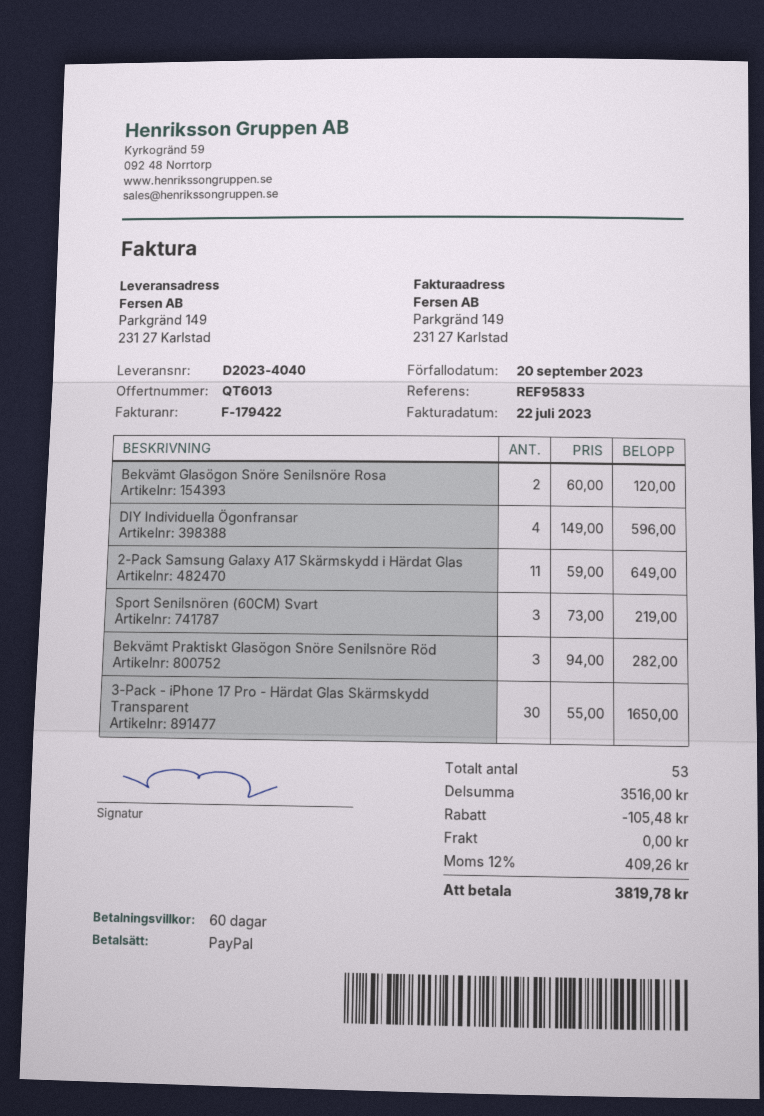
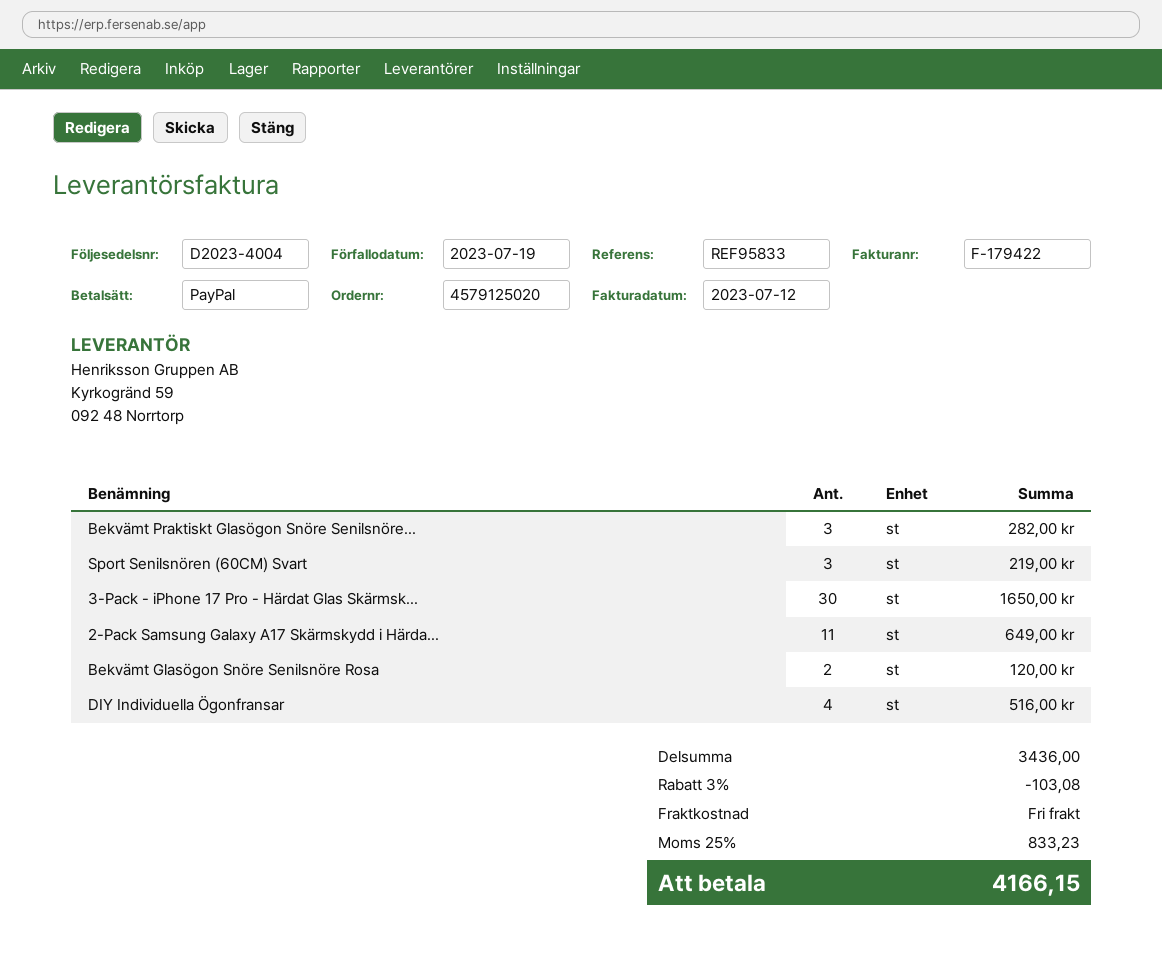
delivery note number: D2023-4040 -> D2023-4004
invoice date: 2023-07-22 -> 2023-07-12
due date: 2023-09-20 -> 2023-07-19
DIY Individuella Ögonfransar: 4 for 596.00 -> 4 for 516.00
subtotal: 3516.00 -> 3436.00
discount: 105.48 -> 103.08
tax: 12% = 409.26 -> 25% = 833.23
total: 3819.78 -> 4166.15

